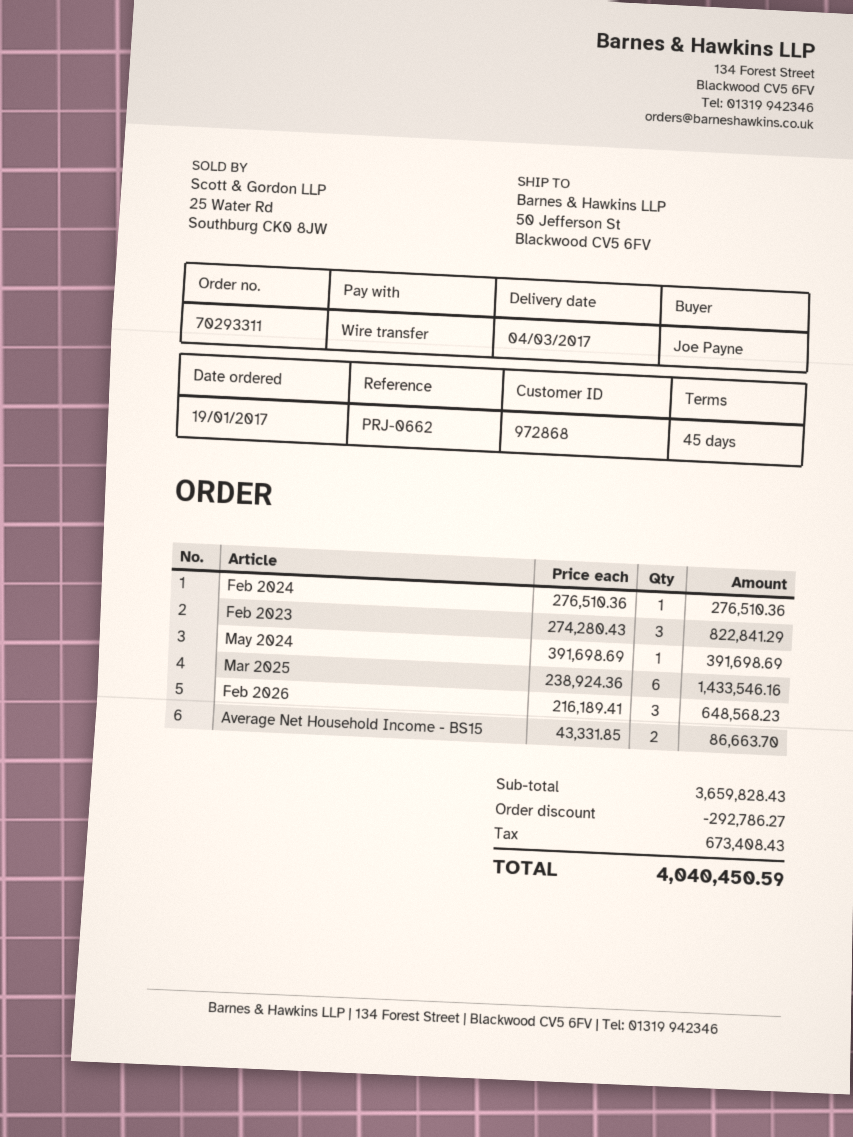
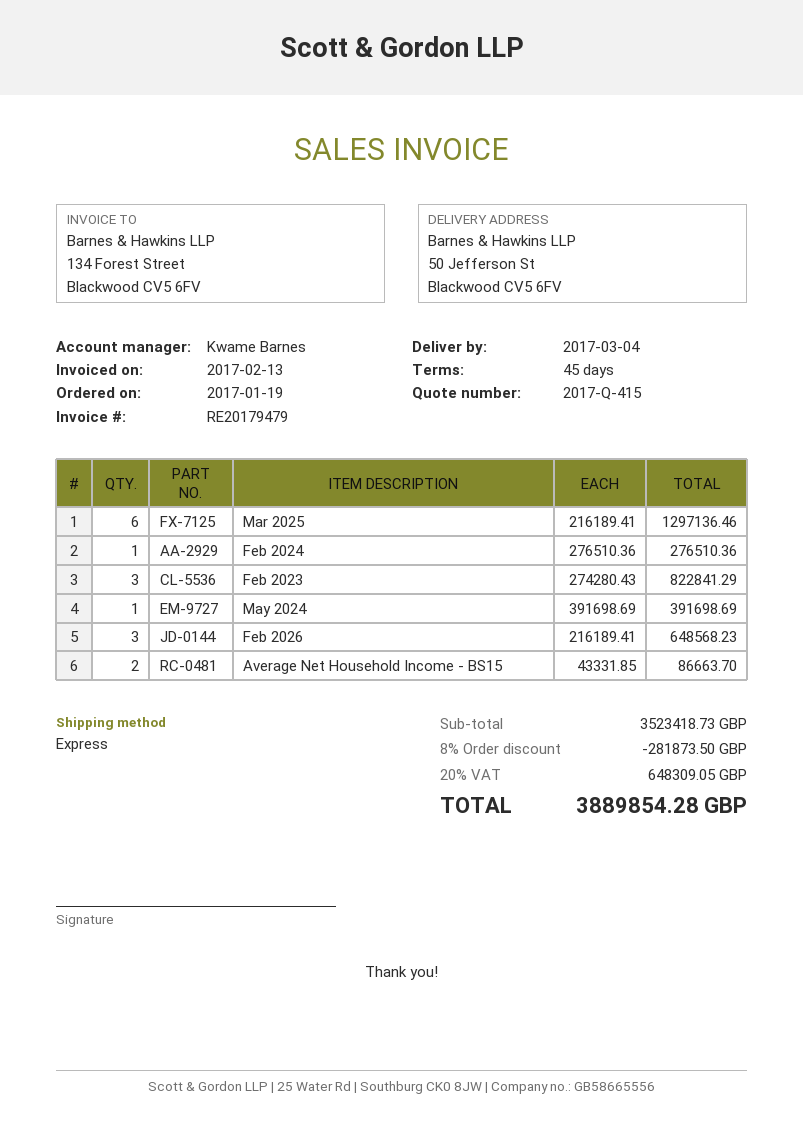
Mar 2025: 6 x 238924.36 = 1433546.16 -> 6 x 216189.41 = 1297136.46
subtotal: 3659828.43 -> 3523418.73
discount: 292786.27 -> 281873.50
tax: 673408.43 -> 648309.05
total: 4040450.59 -> 3889854.28

